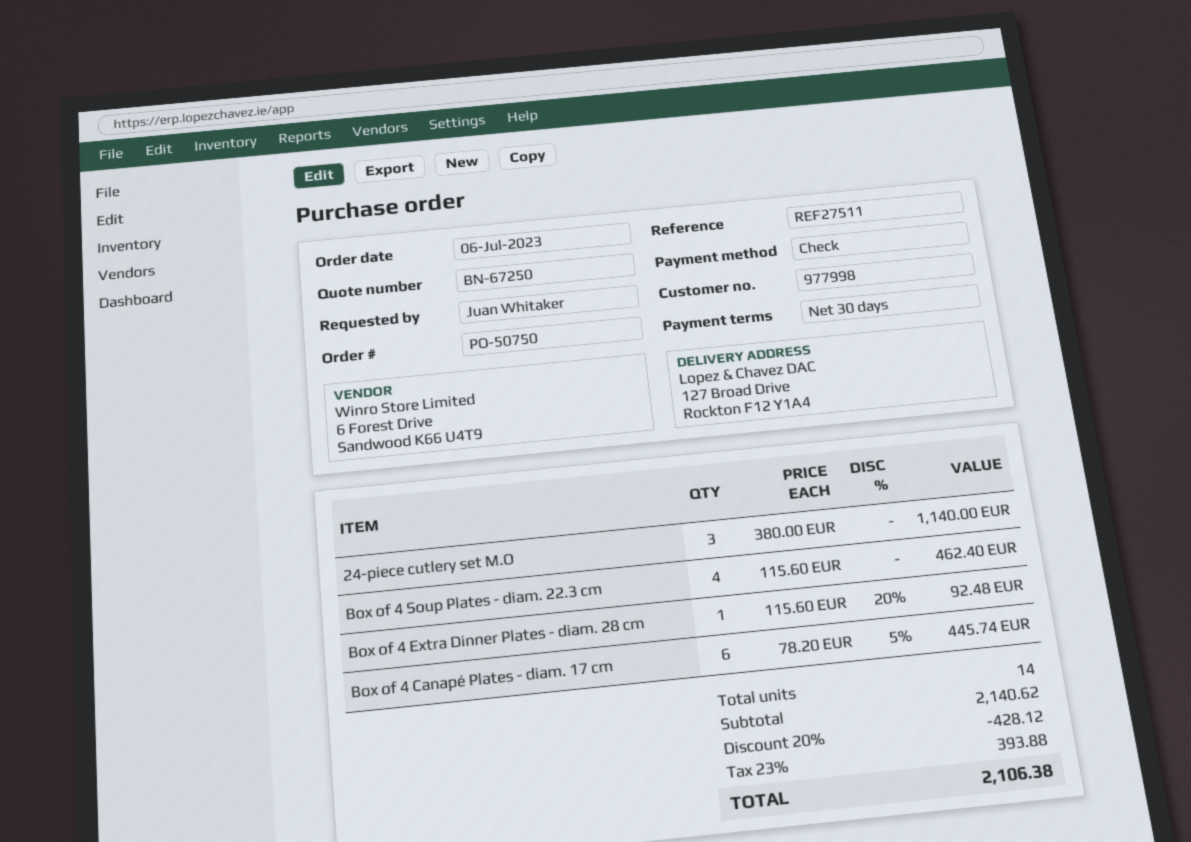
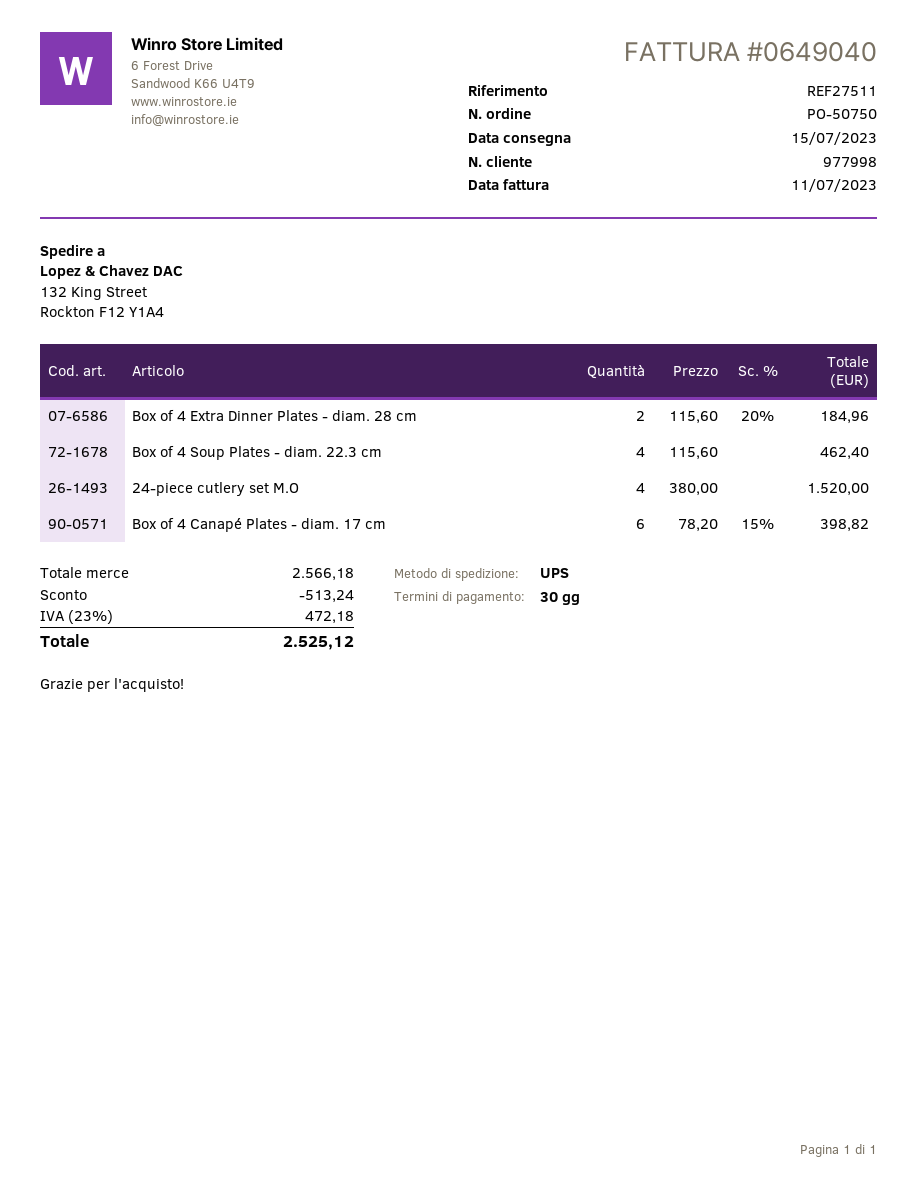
ship to: 127 Broad Drive, Rockton F12 Y1A4 -> 132 King Street, Rockton F12 Y1A4
24-piece cutlery set M.O: 3 x 380.00 = 1140.00 -> 4 x 380.00 = 1520.00
Box of 4 Extra Dinner Plates - diam. 28 cm: 1 x 115.60 - 20% = 92.48 -> 2 x 115.60 - 20% = 184.96
Box of 4 Canapé Plates - diam. 17 cm: 6 x 78.20 - 5% = 445.74 -> 6 x 78.20 - 15% = 398.82
subtotal: 2140.62 -> 2566.18
discount: 428.12 -> 513.24
tax: 23% = 393.88 -> 23% = 472.18
total: 2106.38 -> 2525.12

